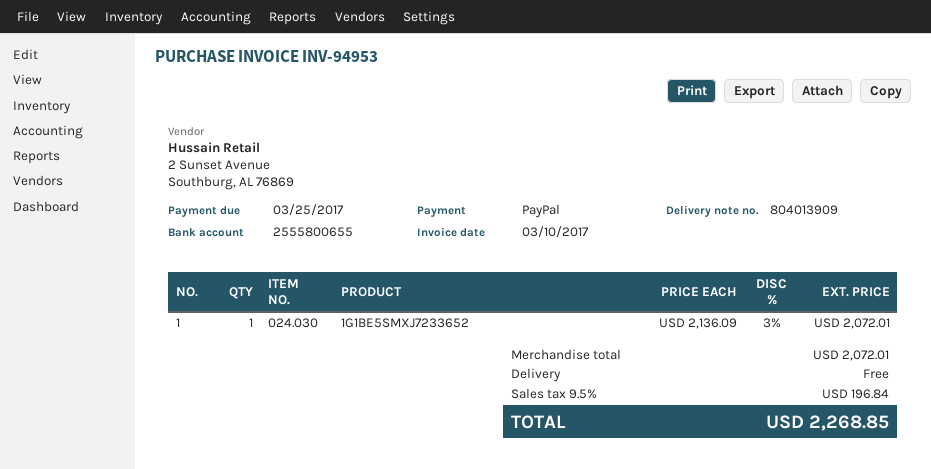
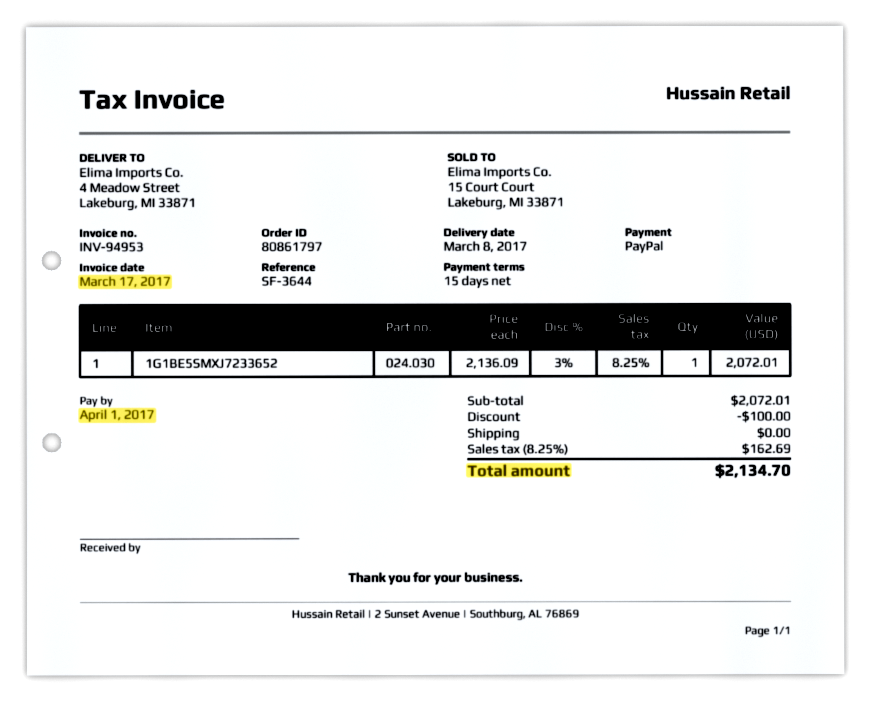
invoice date: 2017-03-10 -> 2017-03-17
due date: 2017-03-25 -> 2017-04-01
discount: none -> 100.00
tax: 9.5% = 196.84 -> 8.25% = 162.69
total: 2268.85 -> 2134.70

